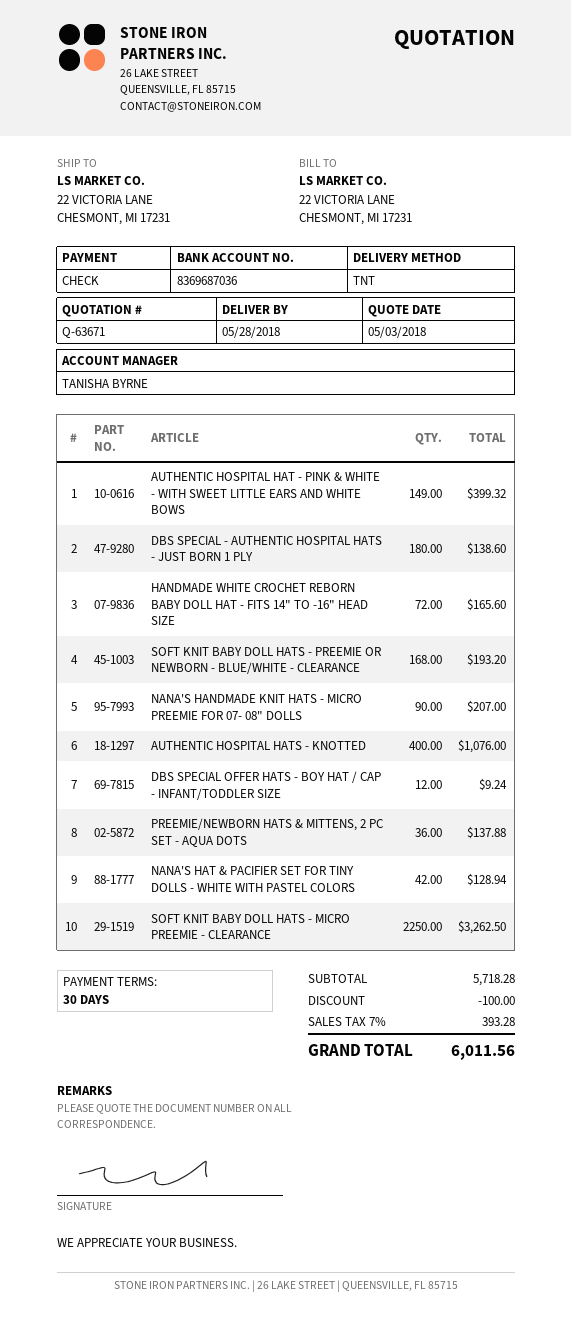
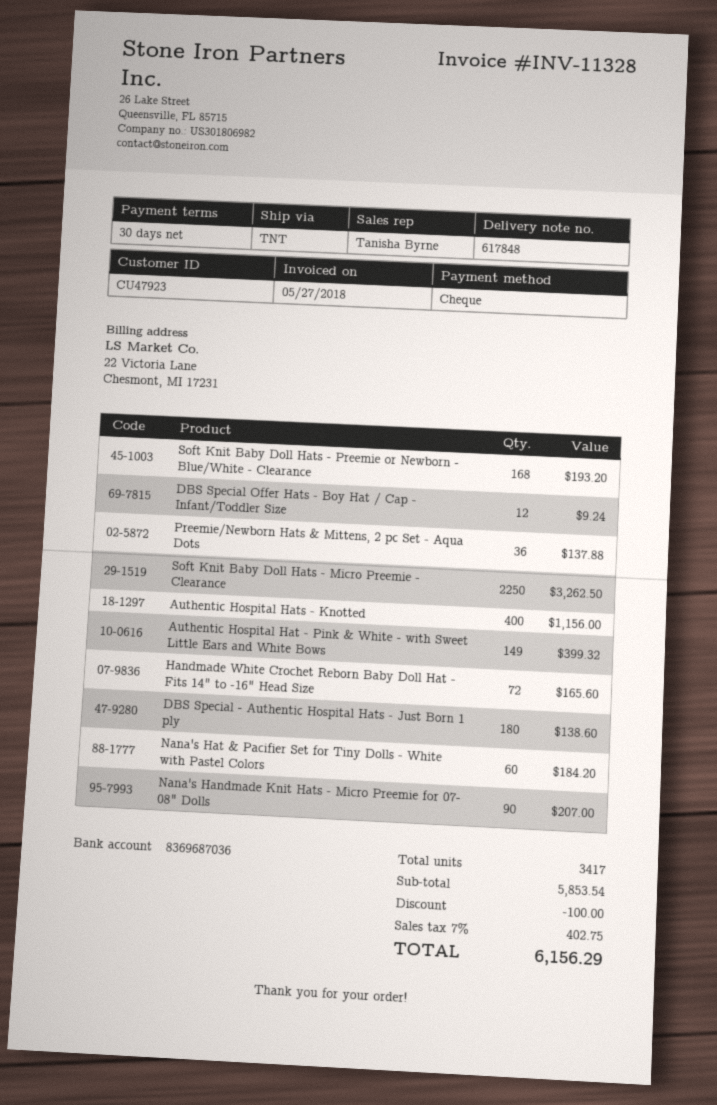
AUTHENTIC HOSPITAL HATS - KNOTTED: 400 for 1076.00 -> 400 for 1156.00
NANA'S HAT & PACIFIER SET FOR TINY DOLLS - WHITE WITH PASTEL COLORS: 42 for 128.94 -> 60 for 184.20
subtotal: 5718.28 -> 5853.54
tax: 7% = 393.28 -> 7% = 402.75
total: 6011.56 -> 6156.29

